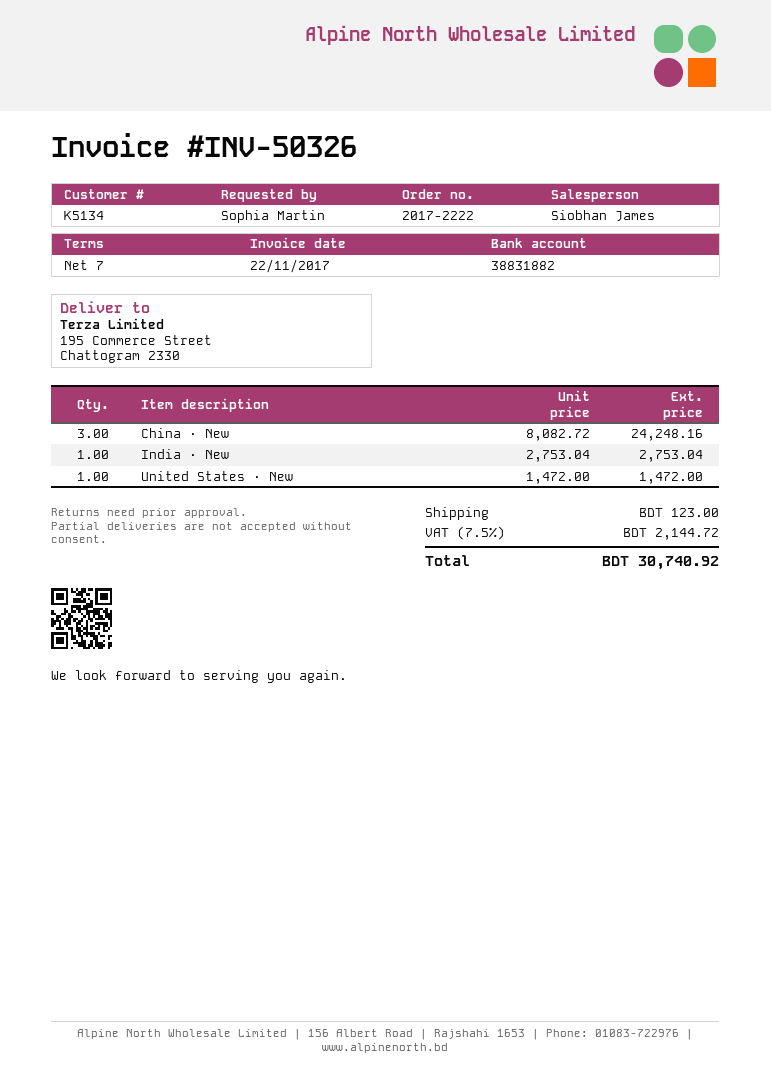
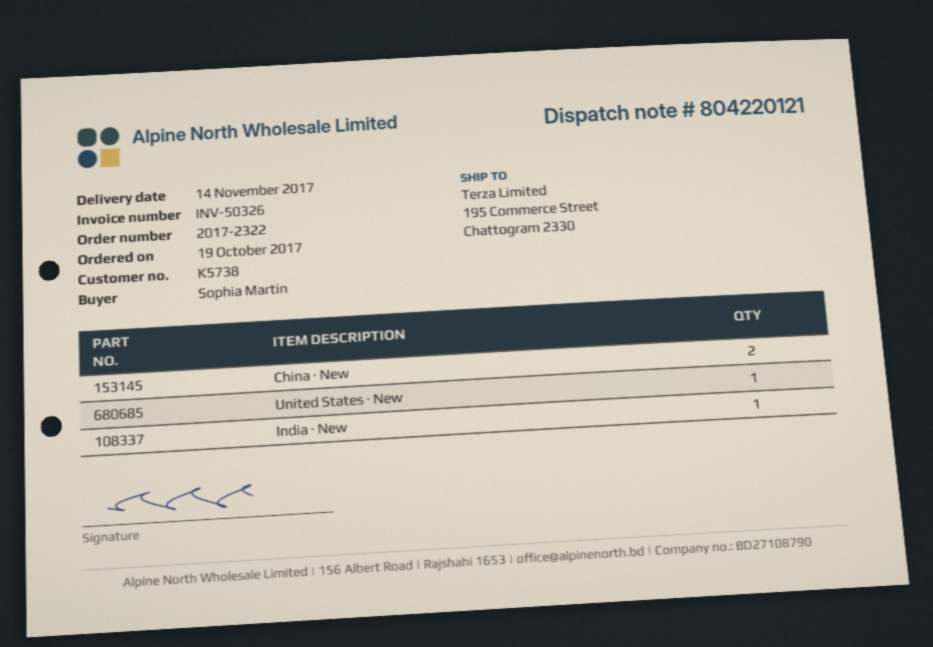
order number: 2017-2222 -> 2017-2322
customer number: K5134 -> K5738
China · New: 3 -> 2

